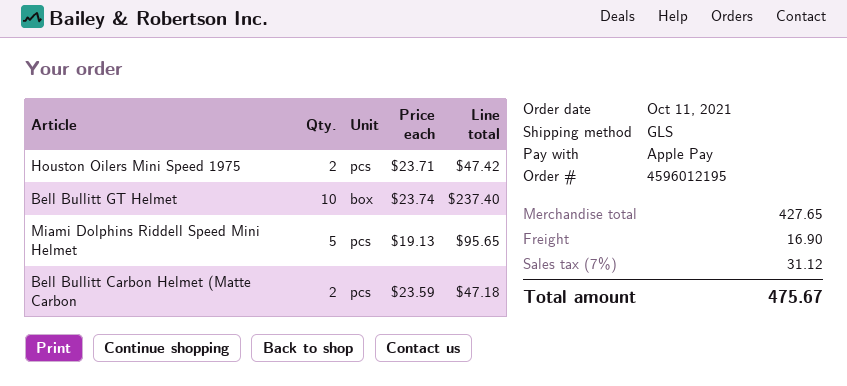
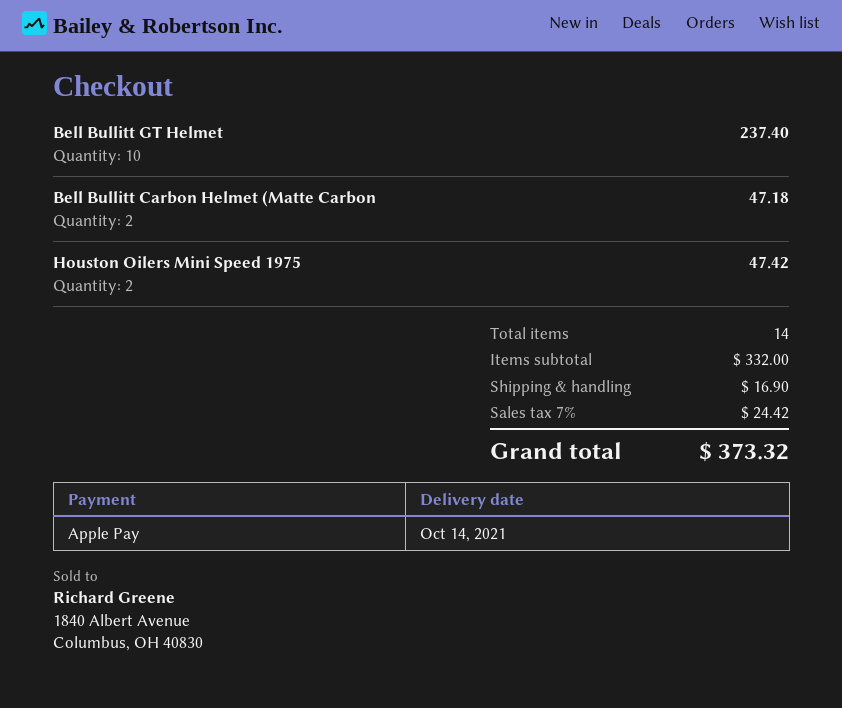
Miami Dolphins Riddell Speed Mini Helmet: 5 for 95.65 -> none
subtotal: 427.65 -> 332.00
tax: 7% = 31.12 -> 7% = 24.42
total: 475.67 -> 373.32

